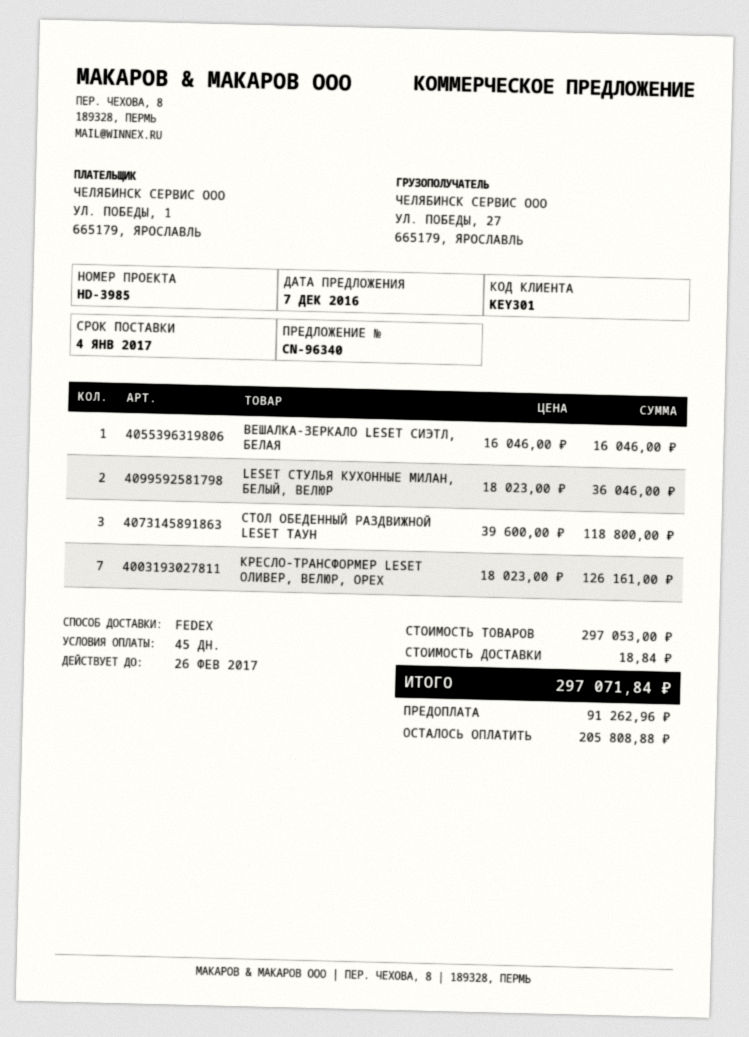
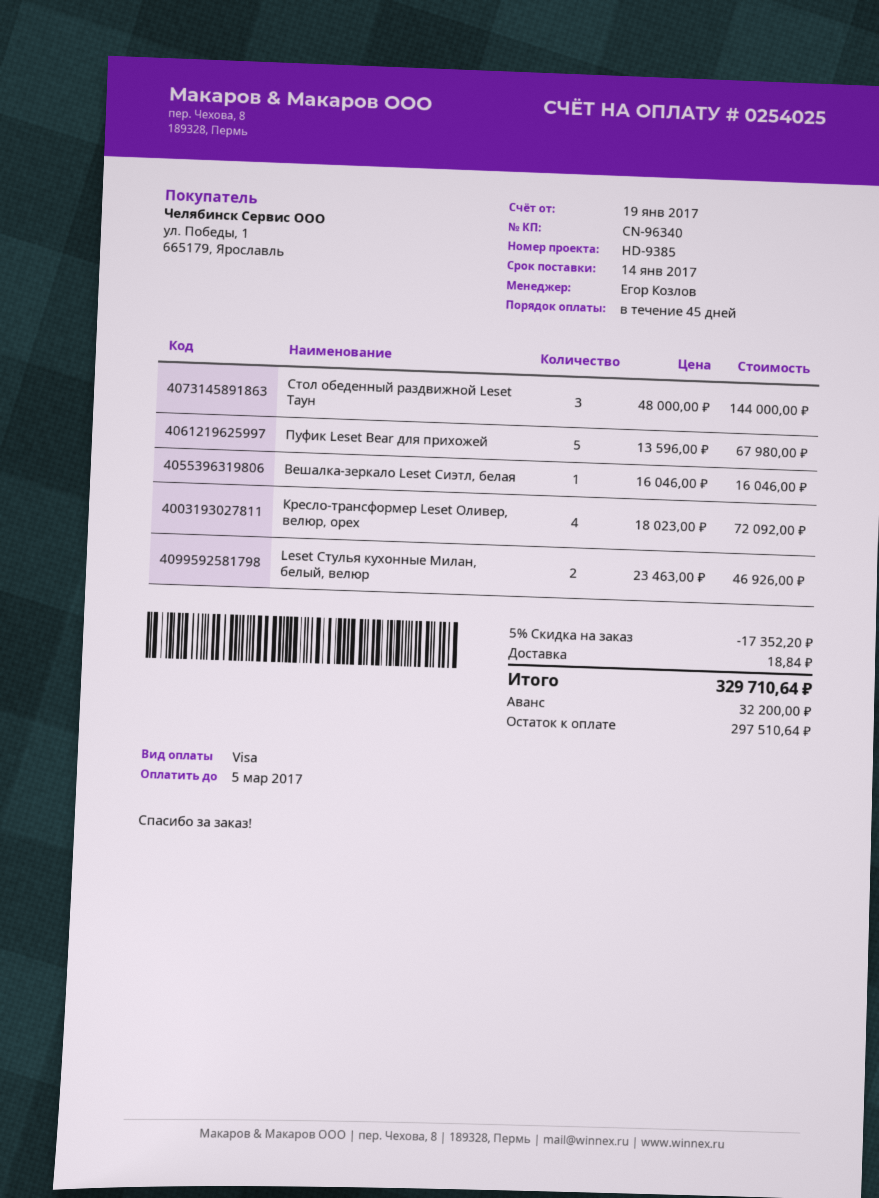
delivery date: 2017-01-04 -> 2017-01-14
reference: HD-3985 -> HD-9385
LESET СТУЛЬЯ КУХОННЫЕ МИЛАН, БЕЛЫЙ, ВЕЛЮР: 2 x 18023.00 = 36046.00 -> 2 x 23463.00 = 46926.00
СТОЛ ОБЕДЕННЫЙ РАЗДВИЖНОЙ LESET ТАУН: 3 x 39600.00 = 118800.00 -> 3 x 48000.00 = 144000.00
КРЕСЛО-ТРАНСФОРМЕР LESET ОЛИВЕР, ВЕЛЮР, ОРЕХ: 7 x 18023.00 = 126161.00 -> 4 x 18023.00 = 72092.00
Пуфик Leset Bear для прихожей: none -> 5 x 13596.00 = 67980.00
discount: none -> 5% = 17352.20
total: 297071.84 -> 329710.64
deposit: 91262.96 -> 32200.00
balance: 205808.88 -> 297510.64

